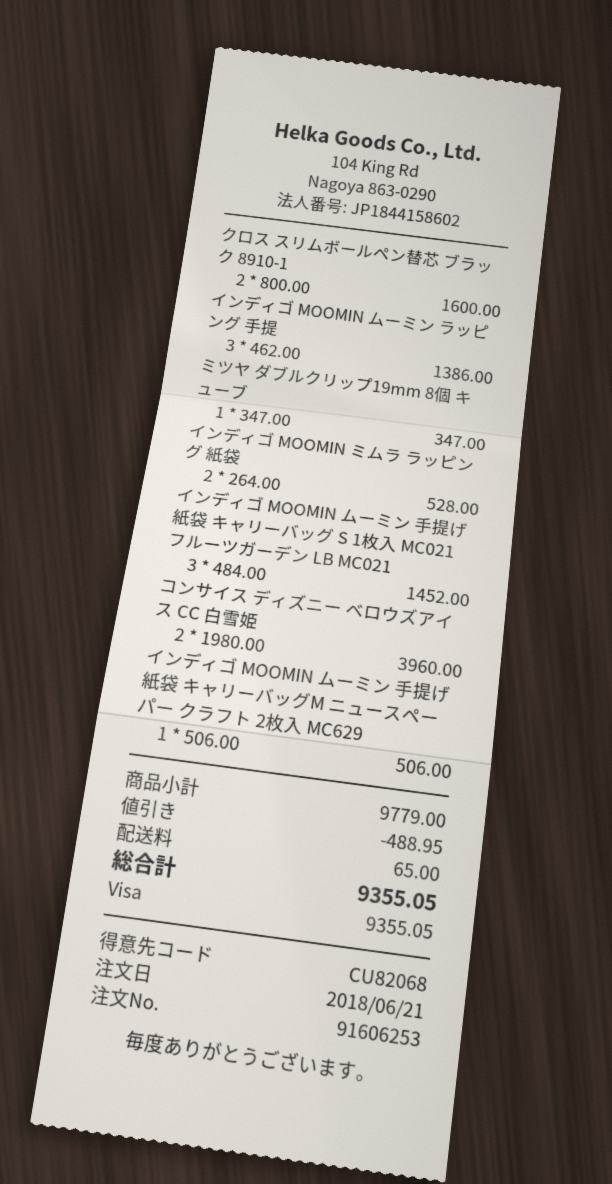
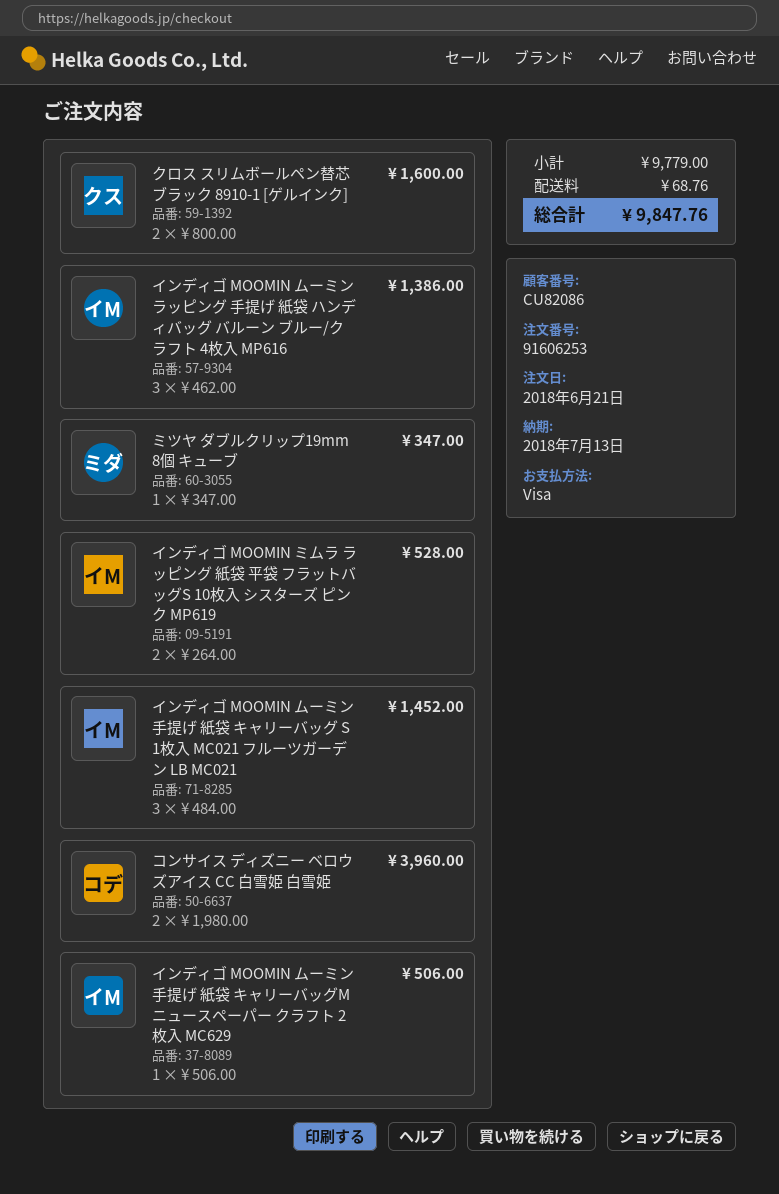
customer number: CU82068 -> CU82086
discount: 488.95 -> none
shipping: 65.00 -> 68.76
total: 9355.05 -> 9847.76

